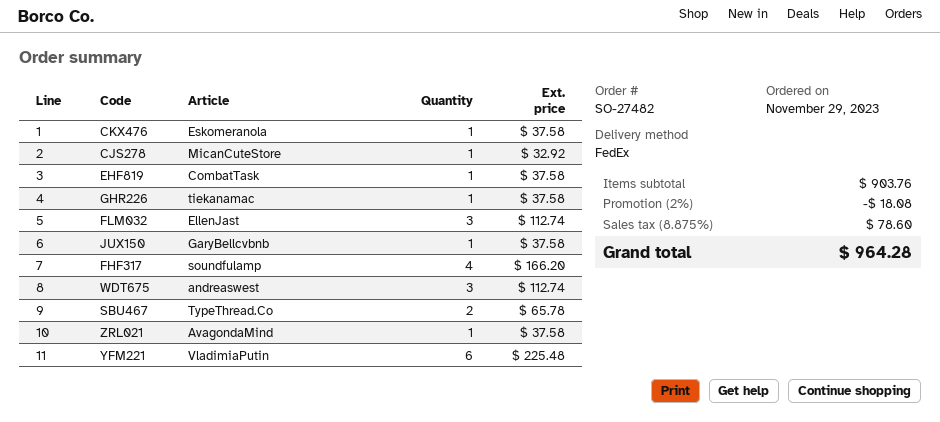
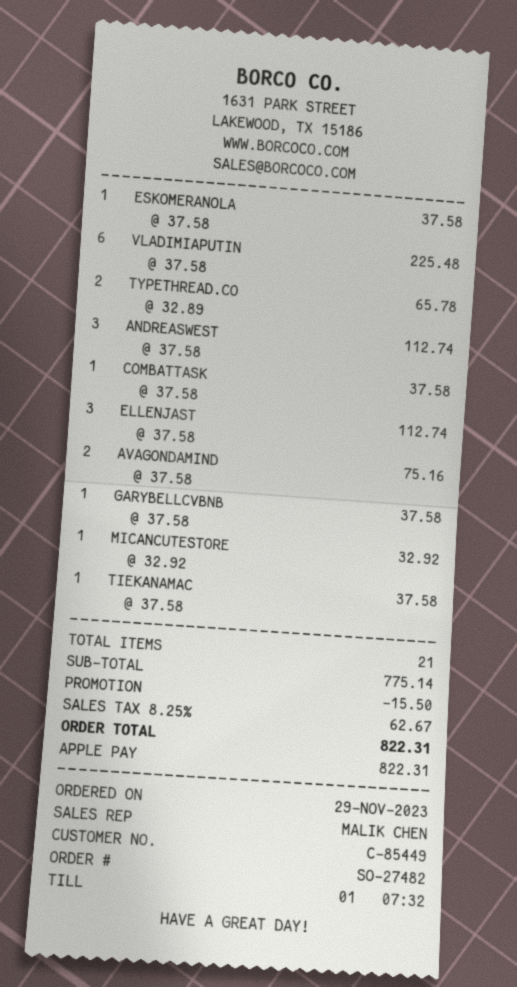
soundfulamp: 4 for 166.20 -> none
AvagondaMind: 1 for 37.58 -> 2 for 75.16
subtotal: 903.76 -> 775.14
discount: 18.08 -> 15.50
tax: 8.875% = 78.60 -> 8.25% = 62.67
total: 964.28 -> 822.31

